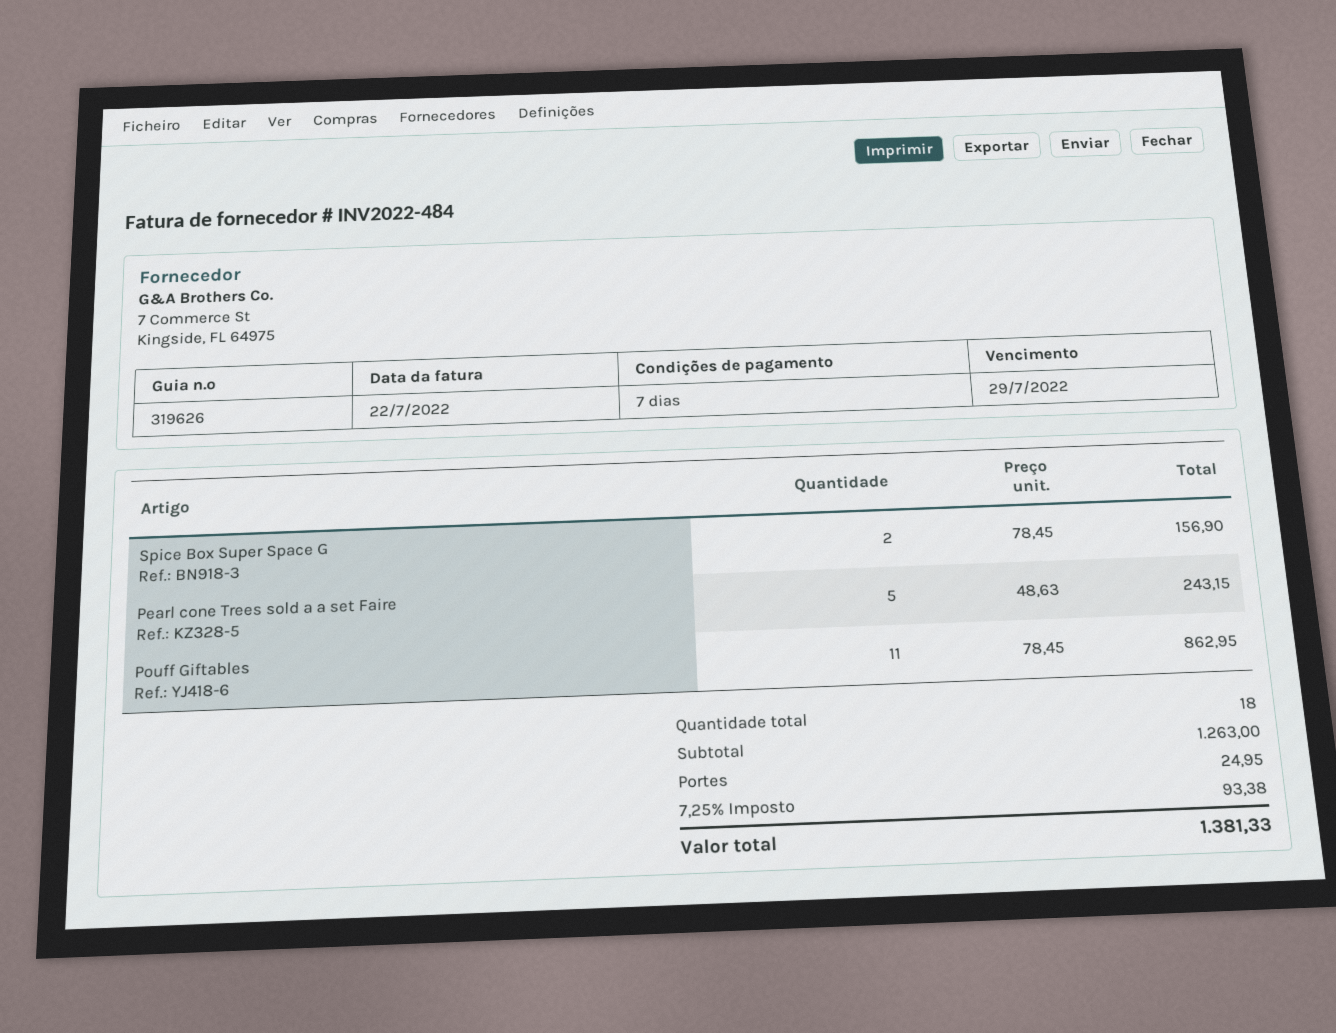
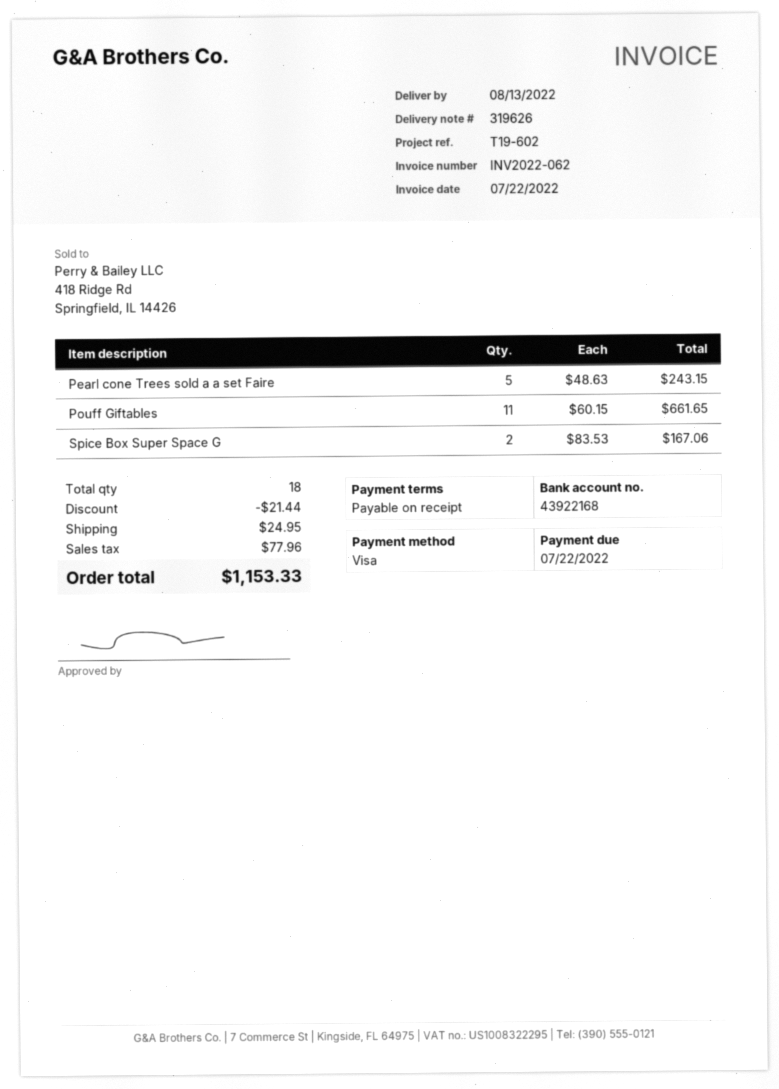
invoice number: INV2022-484 -> INV2022-062
payment terms: 7 days -> on receipt
due date: 2022-07-29 -> 2022-07-22
Spice Box Super Space G: 2 x 78.45 = 156.90 -> 2 x 83.53 = 167.06
Pouff Giftables: 11 x 78.45 = 862.95 -> 11 x 60.15 = 661.65
discount: none -> 21.44
tax: 93.38 -> 77.96
total: 1381.33 -> 1153.33

